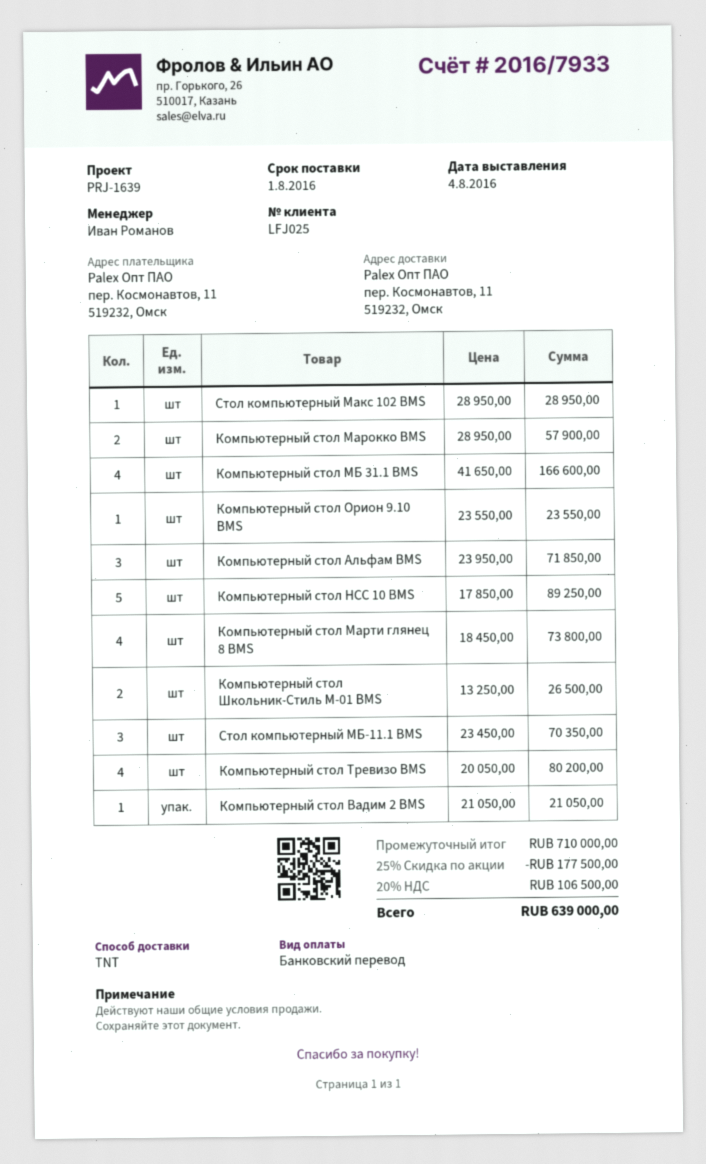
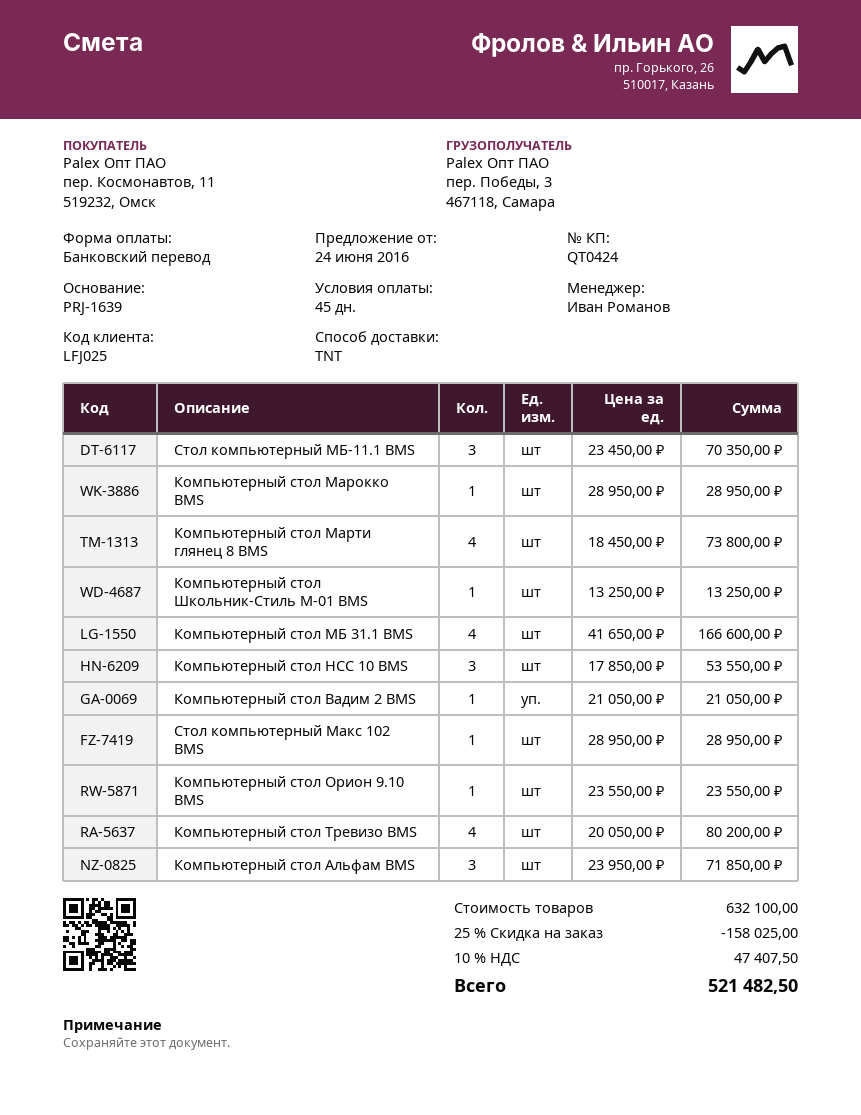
ship to: пер. Космонавтов, 11, 519232, Омск -> пер. Победы, 3, 467118, Самара
Компьютерный стол Марокко BMS: 2 x 28950.00 = 57900.00 -> 1 x 28950.00 = 28950.00
Компьютерный стол НСС 10 BMS: 5 x 17850.00 = 89250.00 -> 3 x 17850.00 = 53550.00
Компьютерный стол Школьник-Стиль М-01 BMS: 2 x 13250.00 = 26500.00 -> 1 x 13250.00 = 13250.00
subtotal: 710000.00 -> 632100.00
discount: 25% = 177500.00 -> 25% = 158025.00
tax: 20% = 106500.00 -> 10% = 47407.50
total: 639000.00 -> 521482.50

